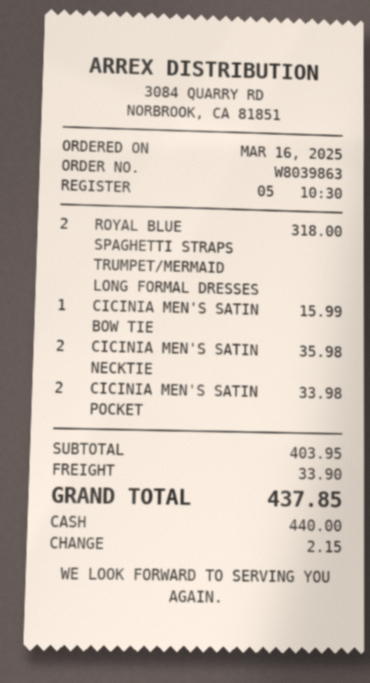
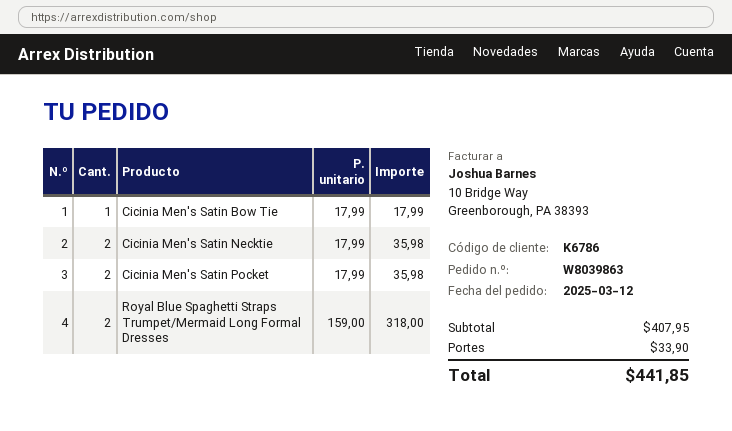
order date: 2025-03-16 -> 2025-03-12
CICINIA MEN'S SATIN BOW TIE: 1 for 15.99 -> 1 for 17.99
CICINIA MEN'S SATIN POCKET: 2 for 33.98 -> 2 for 35.98
subtotal: 403.95 -> 407.95
total: 437.85 -> 441.85

